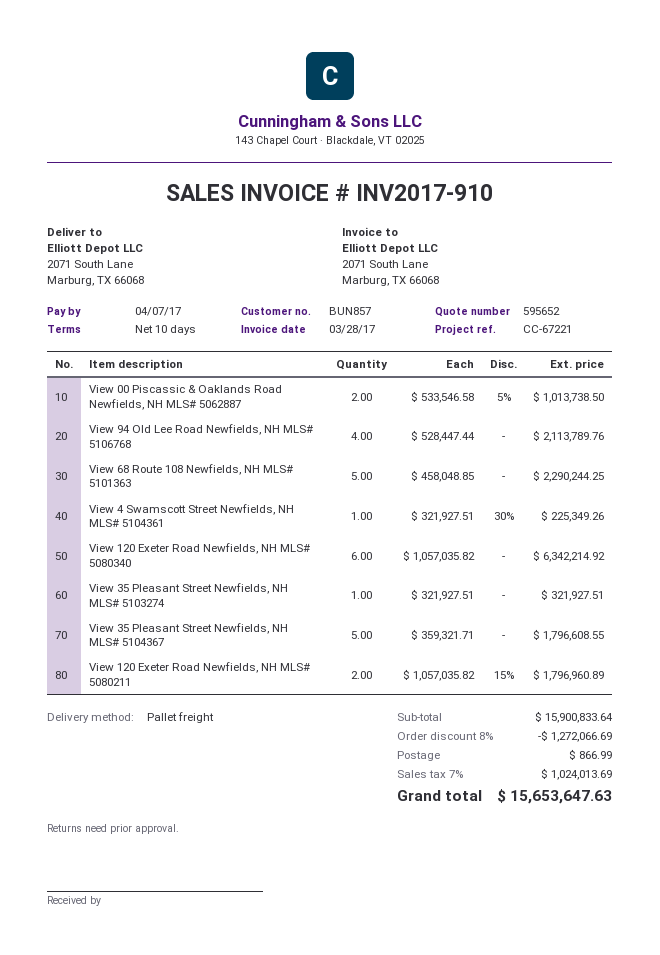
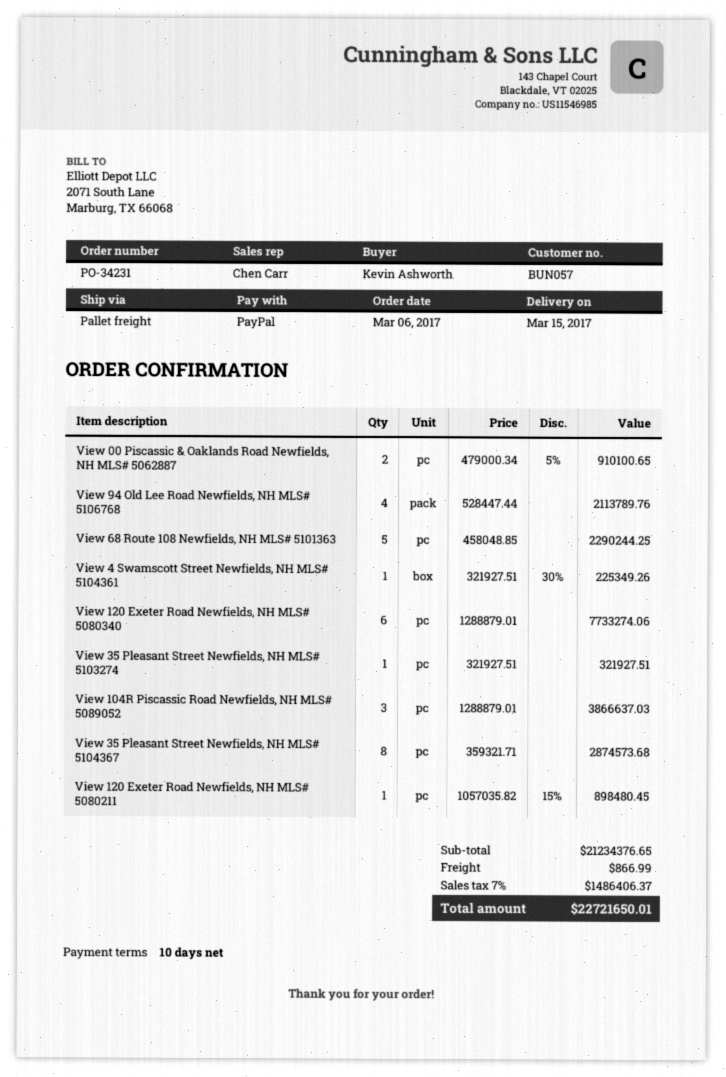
customer number: BUN857 -> BUN057
View 00 Piscassic & Oaklands Road Newfields, NH MLS# 5062887: 2 x 533546.58 - 5% = 1013738.50 -> 2 x 479000.34 - 5% = 910100.65
View 120 Exeter Road Newfields, NH MLS# 5080340: 6 x 1057035.82 = 6342214.92 -> 6 x 1288879.01 = 7733274.06
View 35 Pleasant Street Newfields, NH MLS# 5104367: 5 x 359321.71 = 1796608.55 -> 8 x 359321.71 = 2874573.68
View 120 Exeter Road Newfields, NH MLS# 5080211: 2 x 1057035.82 - 15% = 1796960.89 -> 1 x 1057035.82 - 15% = 898480.45
View 104R Piscassic Road Newfields, NH MLS# 5089052: none -> 3 x 1288879.01 = 3866637.03
subtotal: 15900833.64 -> 21234376.65
discount: 8% = 1272066.69 -> none
tax: 7% = 1024013.69 -> 7% = 1486406.37
total: 15653647.63 -> 22721650.01

